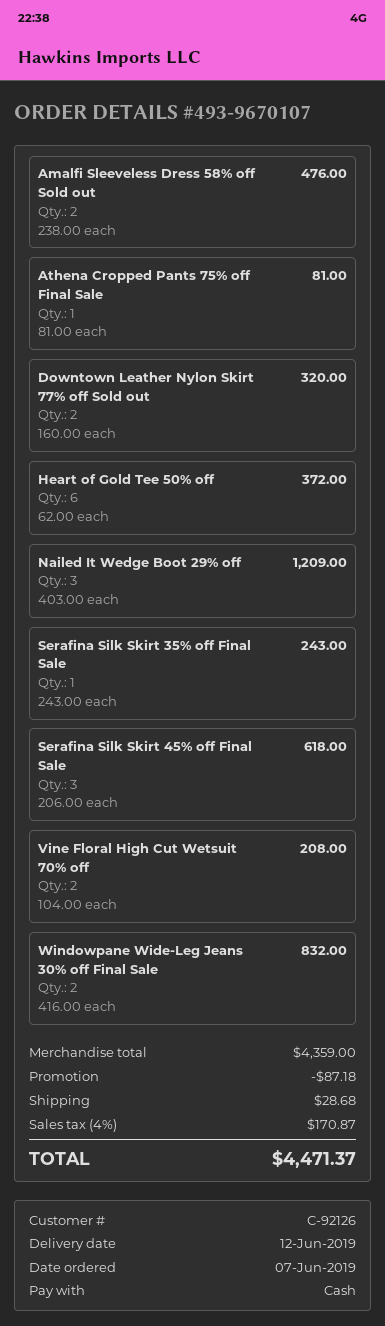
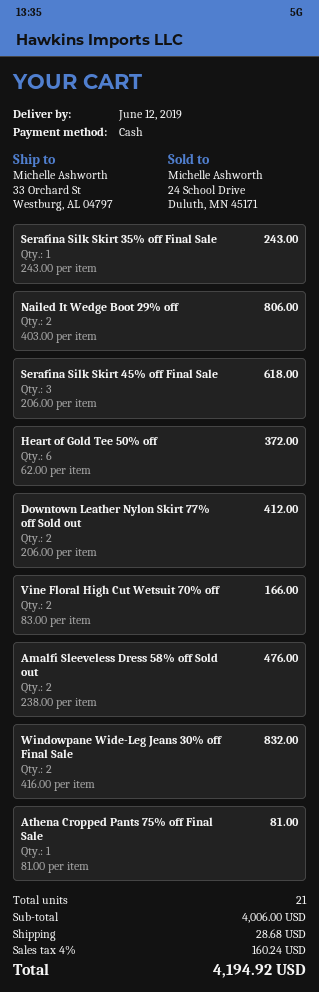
Downtown Leather Nylon Skirt 77% off Sold out: 2 x 160.00 = 320.00 -> 2 x 206.00 = 412.00
Nailed It Wedge Boot 29% off: 3 x 403.00 = 1209.00 -> 2 x 403.00 = 806.00
Vine Floral High Cut Wetsuit 70% off: 2 x 104.00 = 208.00 -> 2 x 83.00 = 166.00
subtotal: 4359.00 -> 4006.00
discount: 87.18 -> none
tax: 4% = 170.87 -> 4% = 160.24
total: 4471.37 -> 4194.92

